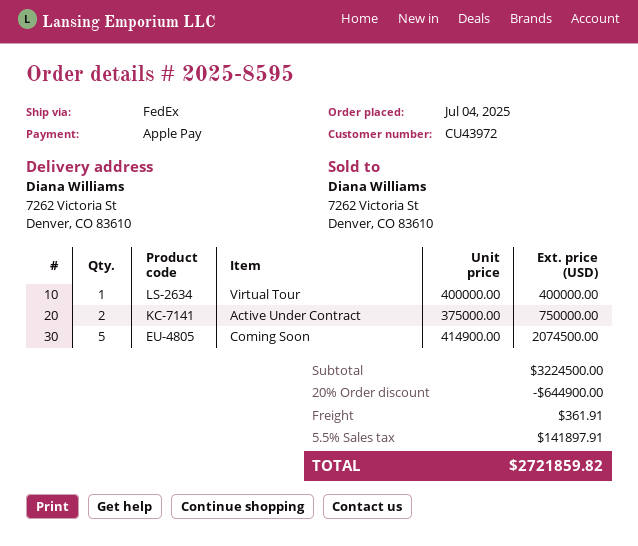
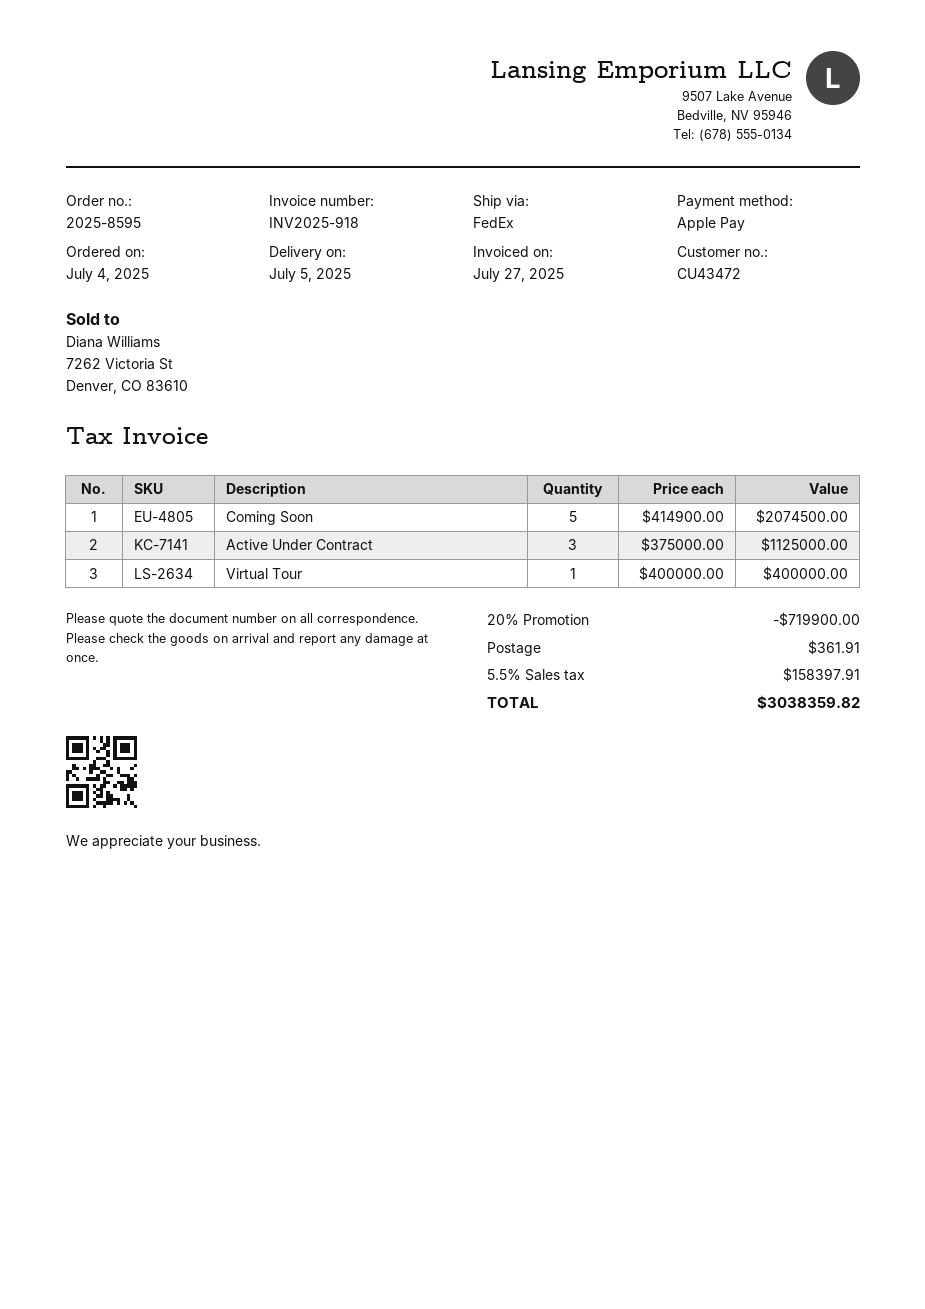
customer number: CU43972 -> CU43472
Active Under Contract: 2 x 375000.00 = 750000.00 -> 3 x 375000.00 = 1125000.00
discount: 20% = 644900.00 -> 20% = 719900.00
tax: 5.5% = 141897.91 -> 5.5% = 158397.91
total: 2721859.82 -> 3038359.82

